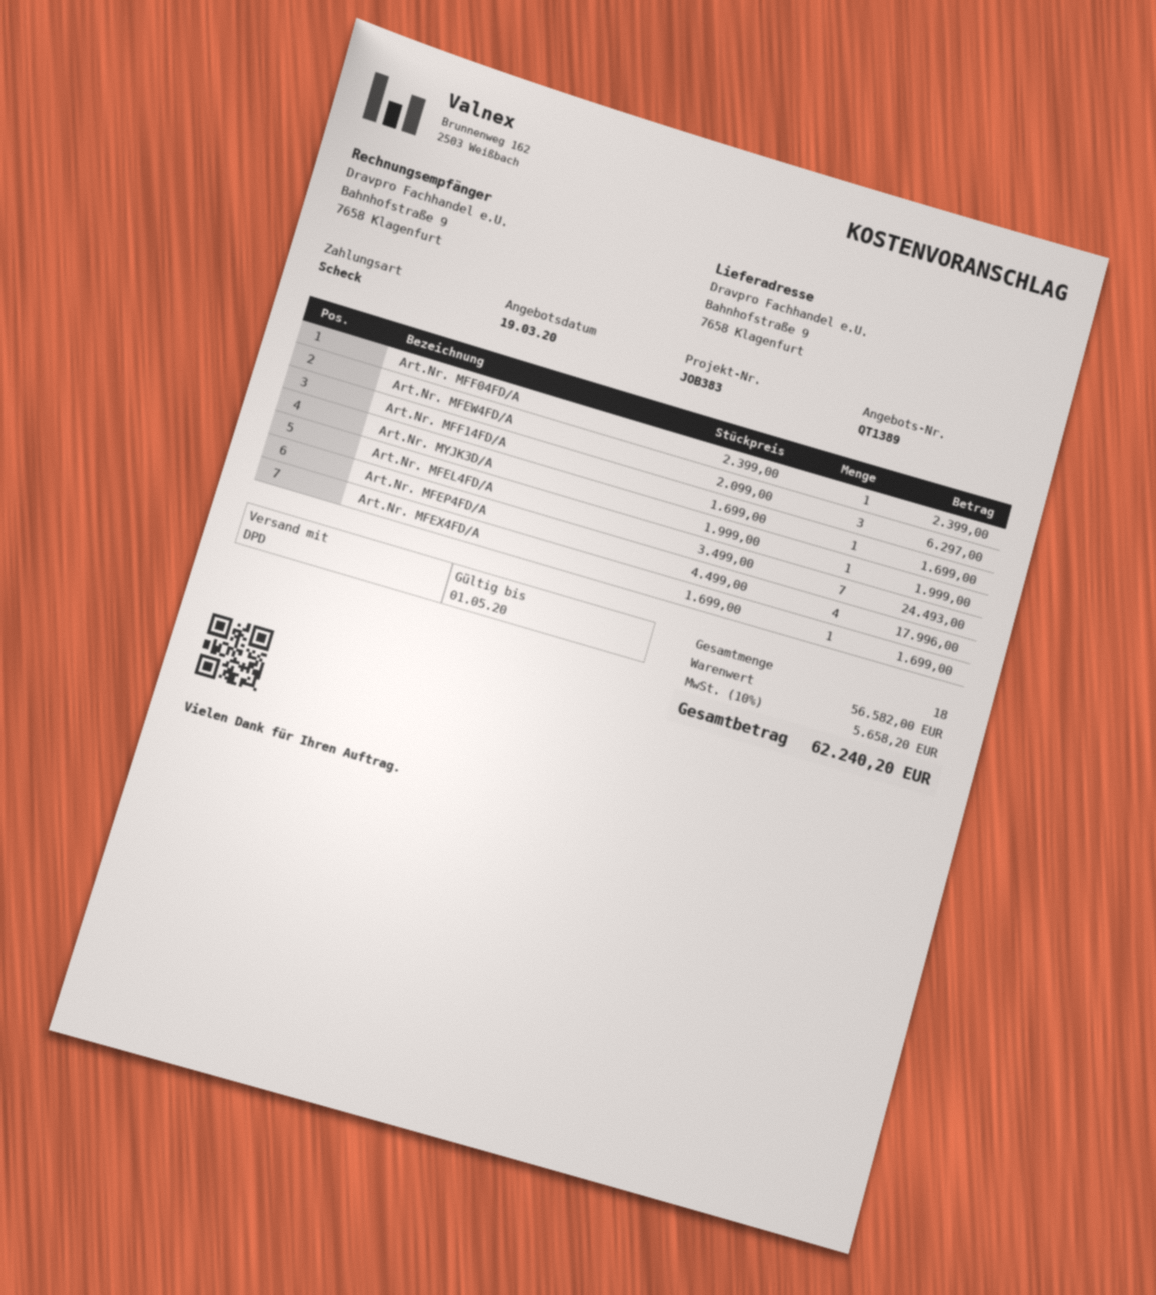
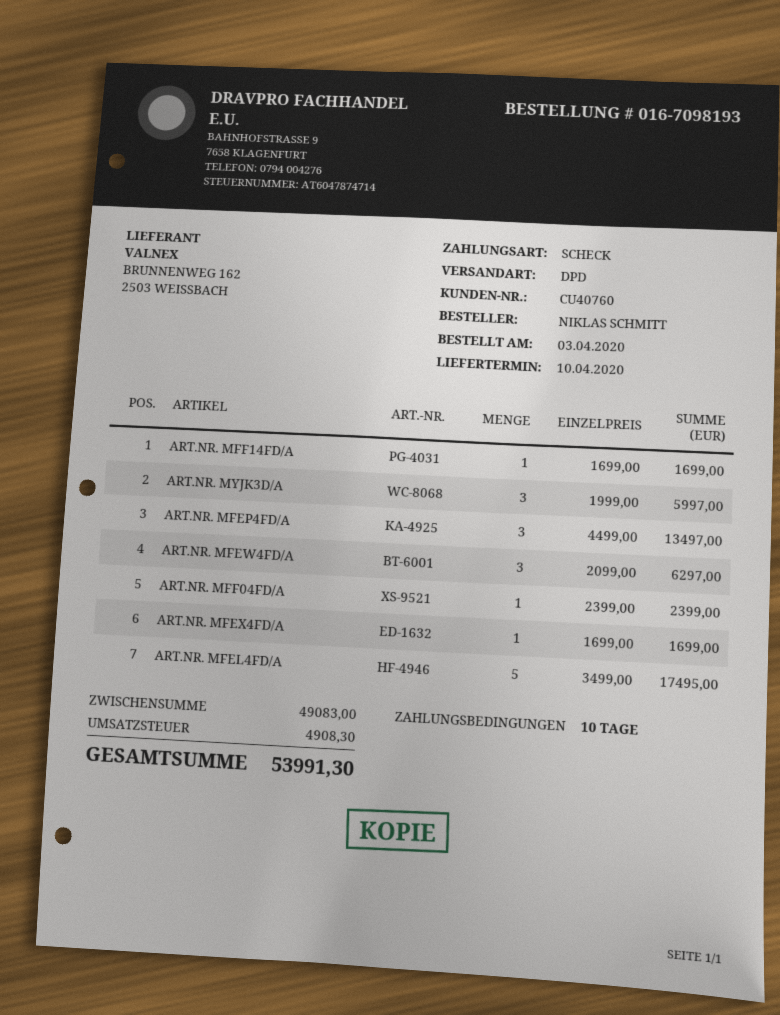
Art.Nr. MYJK3D/A: 1 x 1999.00 = 1999.00 -> 3 x 1999.00 = 5997.00
Art.Nr. MFEL4FD/A: 7 x 3499.00 = 24493.00 -> 5 x 3499.00 = 17495.00
Art.Nr. MFEP4FD/A: 4 x 4499.00 = 17996.00 -> 3 x 4499.00 = 13497.00
subtotal: 56582.00 -> 49083.00
tax: 5658.20 -> 4908.30
total: 62240.20 -> 53991.30

